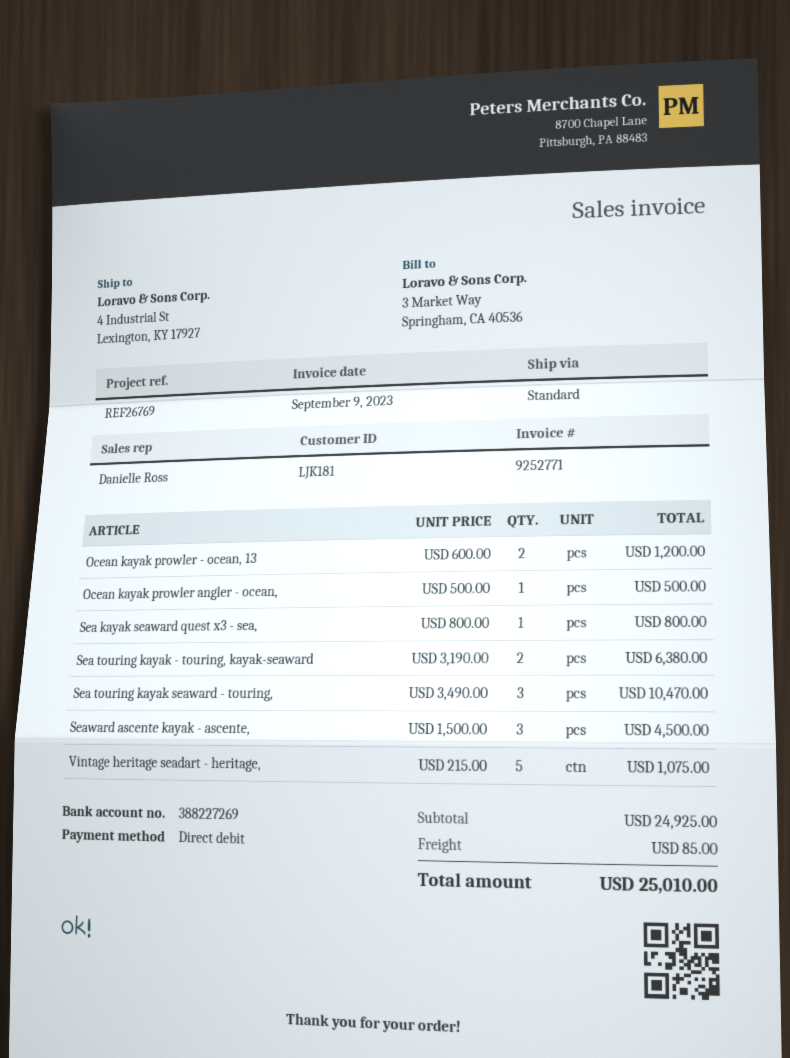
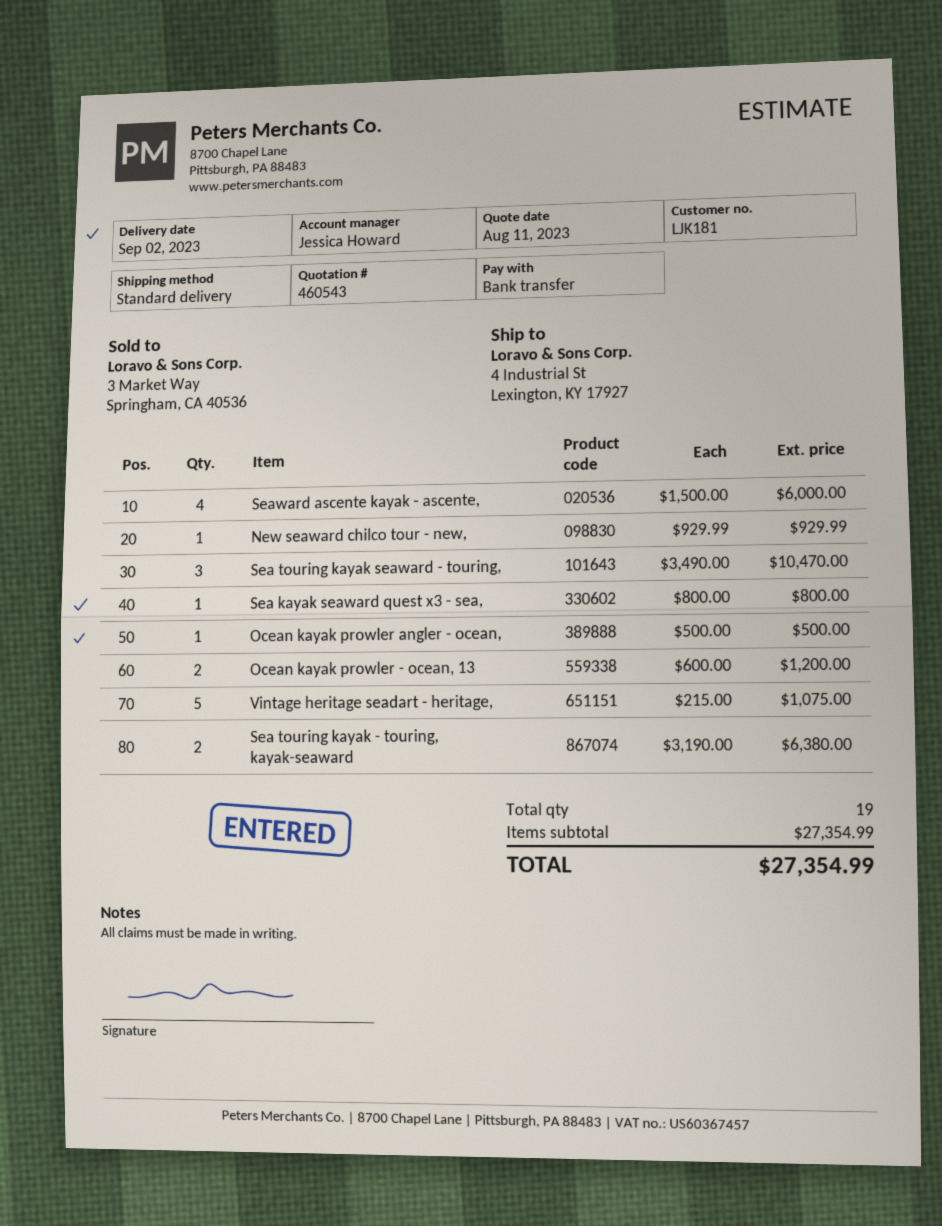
sales rep: Danielle Ross -> Jessica Howard
payment method: direct debit -> bank transfer
Seaward ascente kayak - ascente,: 3 x 1500.00 = 4500.00 -> 4 x 1500.00 = 6000.00
New seaward chilco tour - new,: none -> 1 x 929.99 = 929.99
subtotal: 24925.00 -> 27354.99
shipping: 85.00 -> none
total: 25010.00 -> 27354.99

